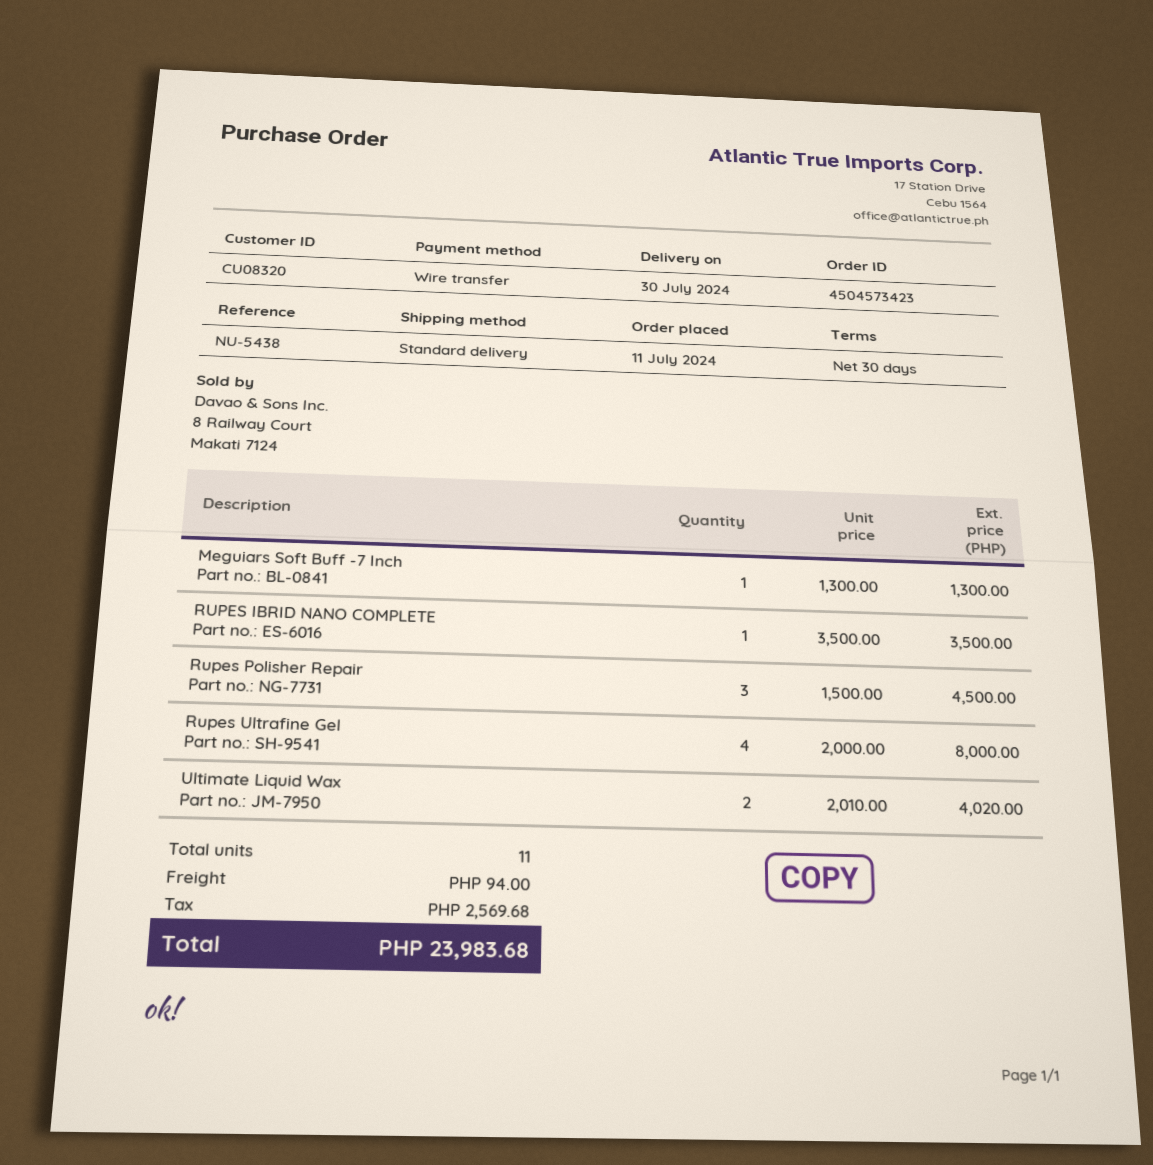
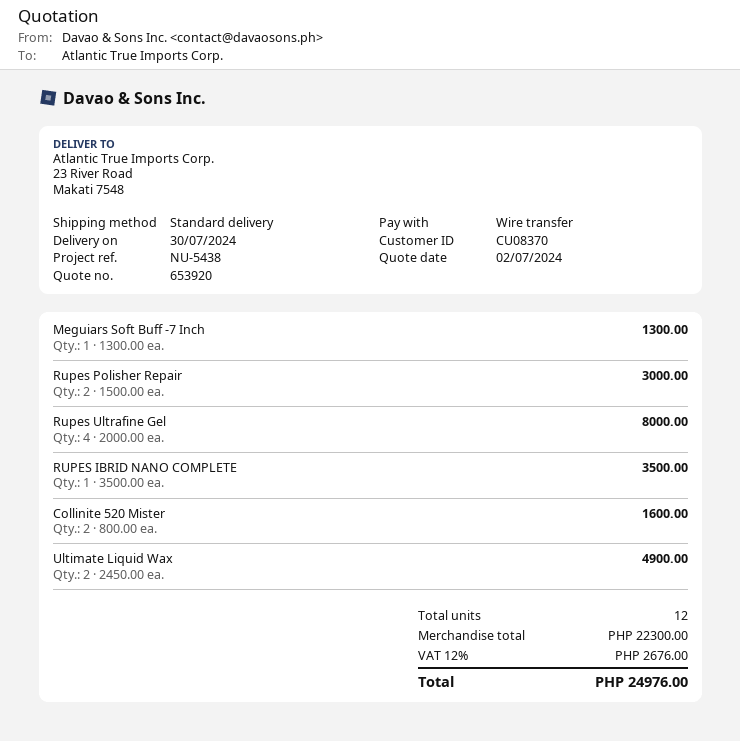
customer number: CU08320 -> CU08370
Rupes Polisher Repair: 3 x 1500.00 = 4500.00 -> 2 x 1500.00 = 3000.00
Ultimate Liquid Wax: 2 x 2010.00 = 4020.00 -> 2 x 2450.00 = 4900.00
Collinite 520 Mister: none -> 2 x 800.00 = 1600.00
total quantity: 11 -> 12
shipping: 94.00 -> none
tax: 2569.68 -> 2676.00
total: 23983.68 -> 24976.00

